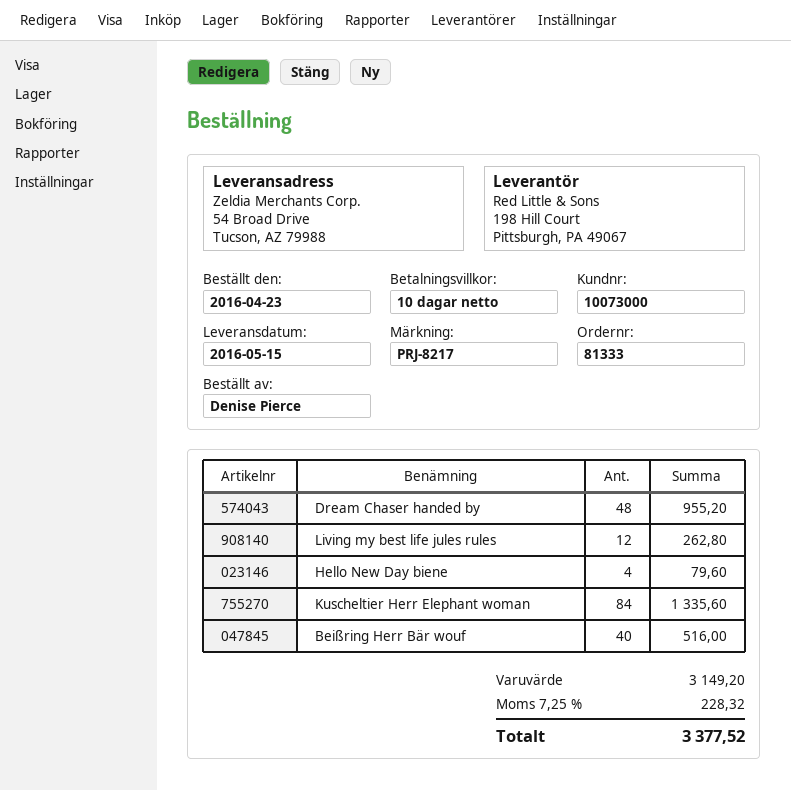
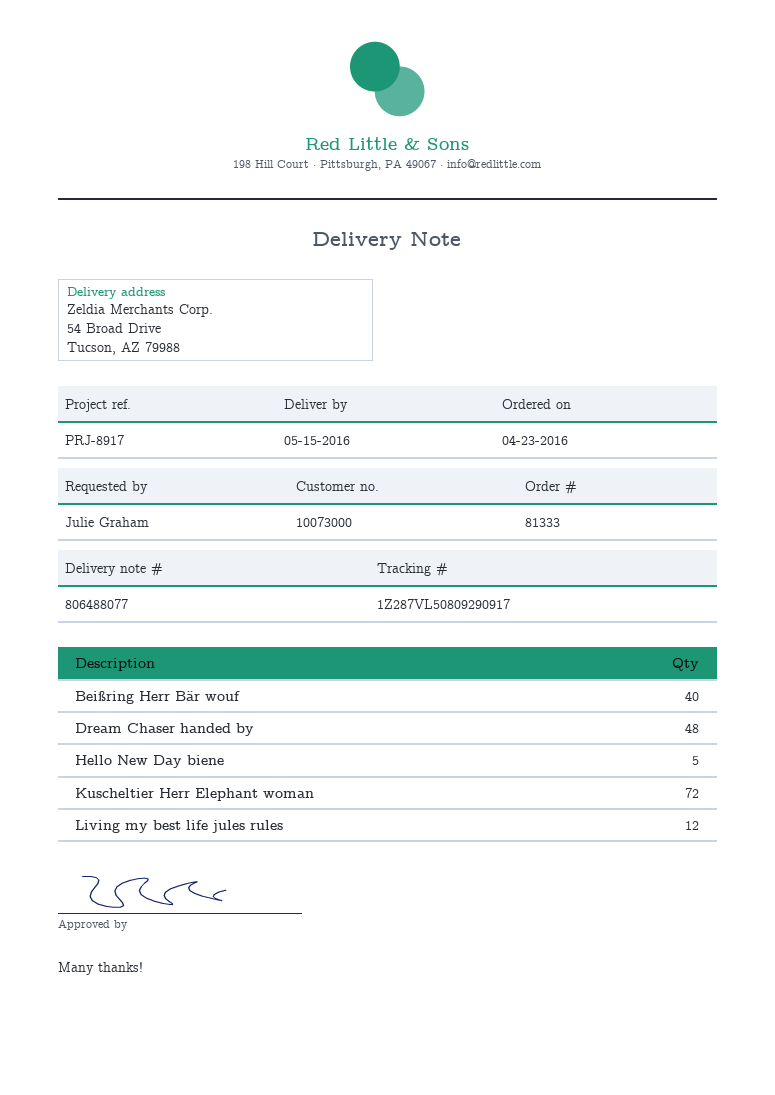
reference: PRJ-8217 -> PRJ-8917
ordered by: Denise Pierce -> Julie Graham
Hello New Day biene: 4 -> 5
Kuscheltier Herr Elephant woman: 84 -> 72

